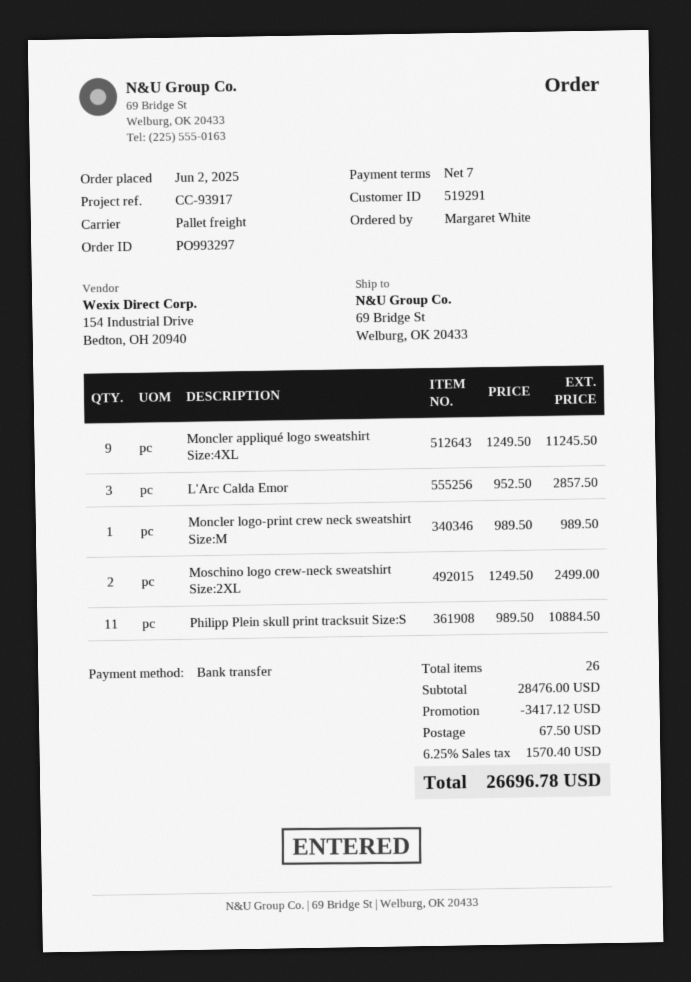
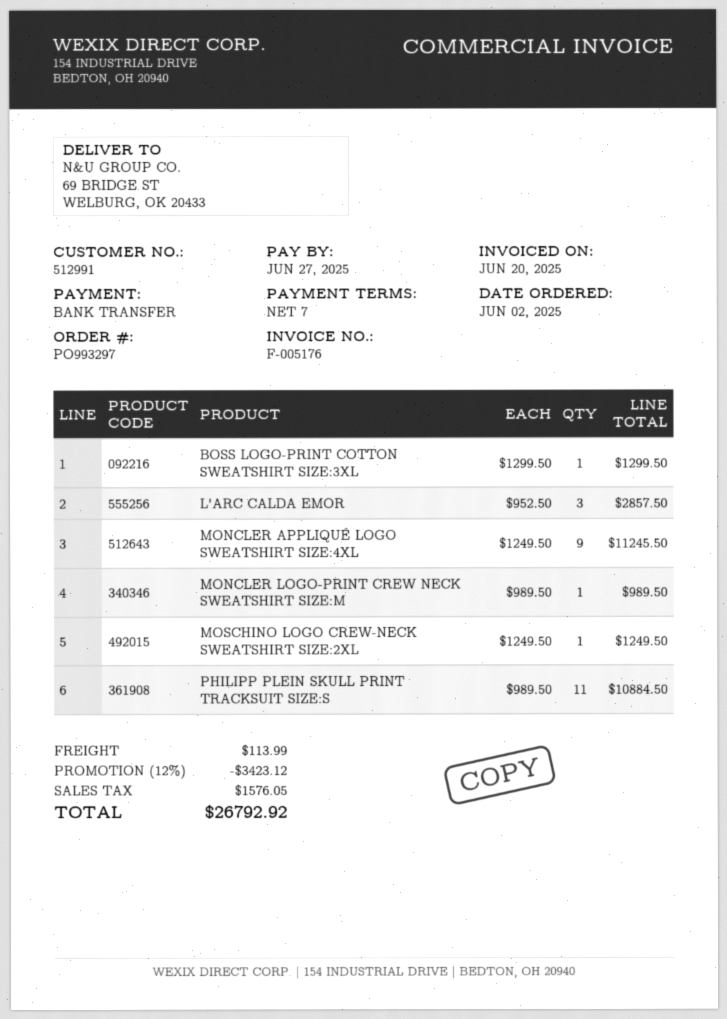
customer number: 519291 -> 512991
Moschino logo crew-neck sweatshirt Size:2XL: 2 x 1249.50 = 2499.00 -> 1 x 1249.50 = 1249.50
BOSS LOGO-PRINT COTTON SWEATSHIRT SIZE:3XL: none -> 1 x 1299.50 = 1299.50
discount: 3417.12 -> 3423.12
shipping: 67.50 -> 113.99
tax: 1570.40 -> 1576.05
total: 26696.78 -> 26792.92

